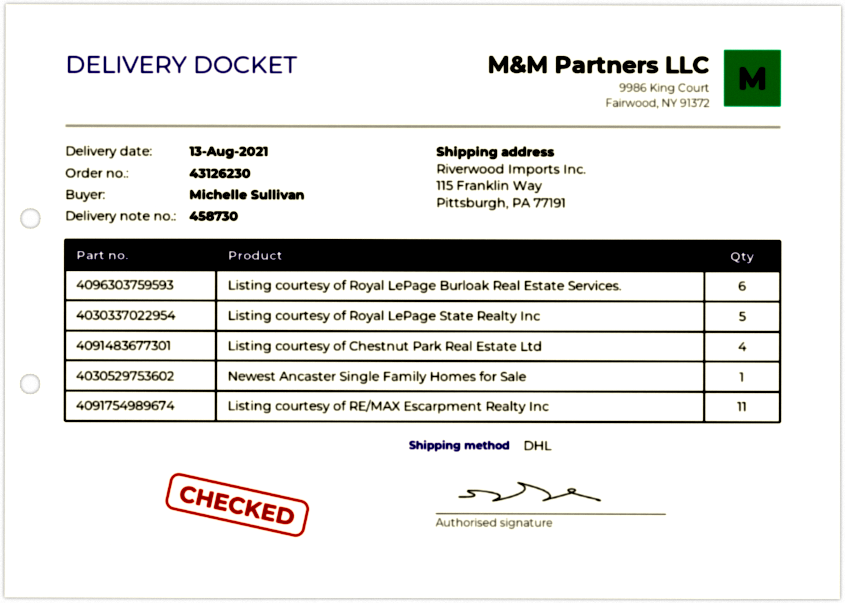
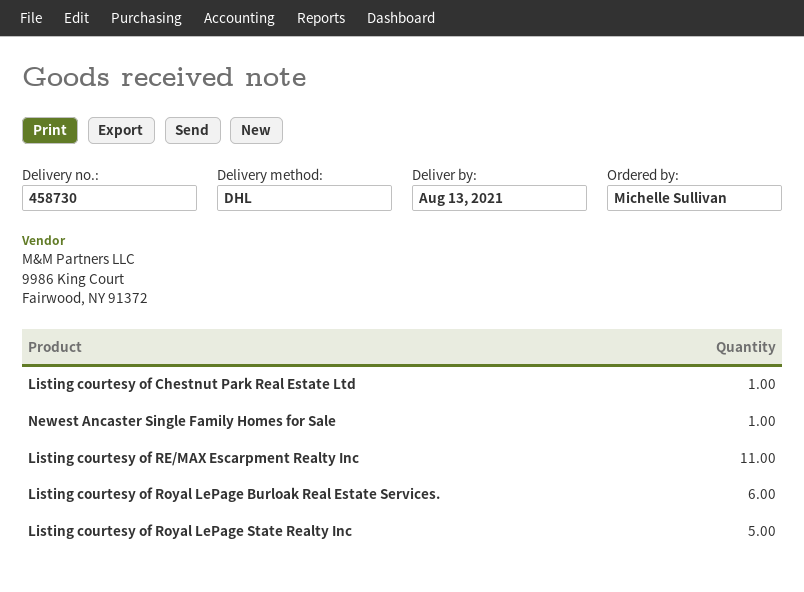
Listing courtesy of Chestnut Park Real Estate Ltd: 4 -> 1

